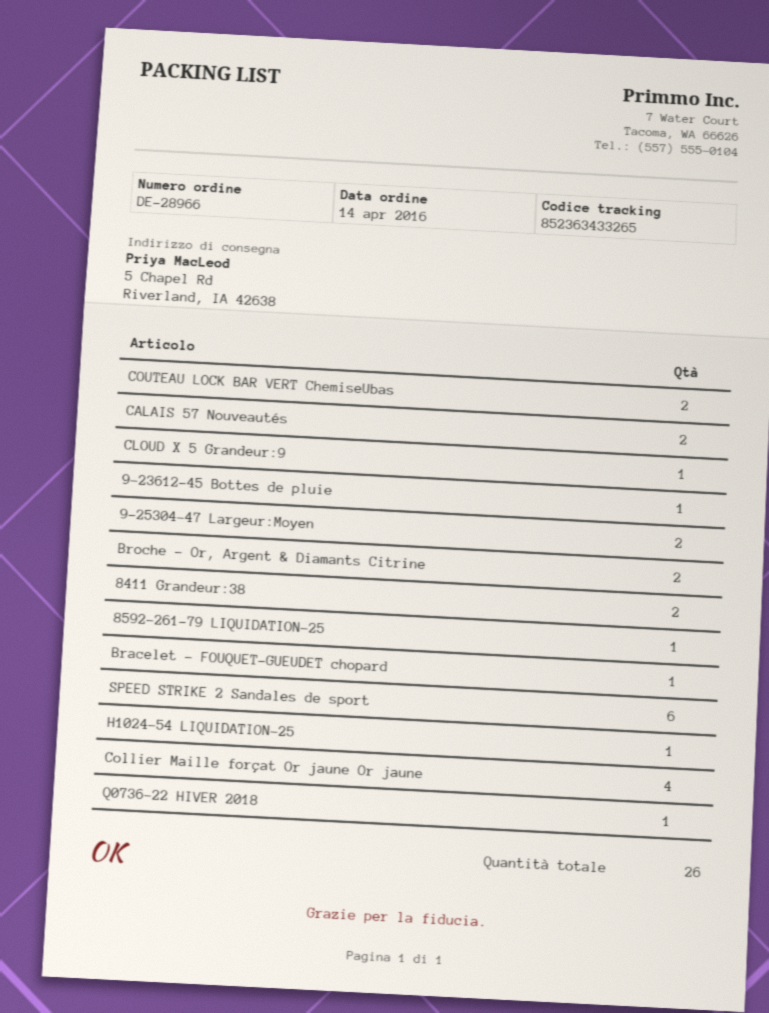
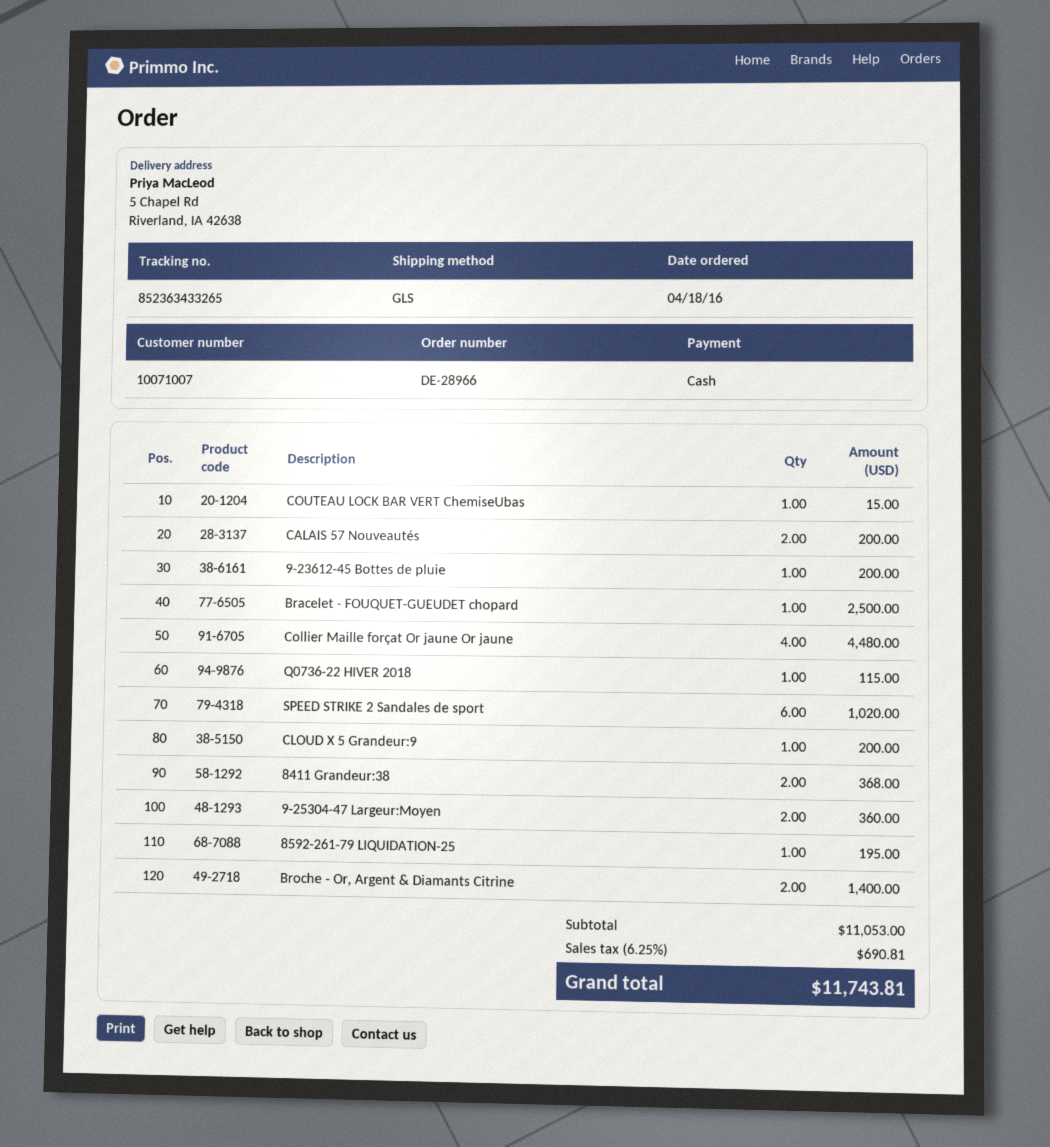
order date: 2016-04-14 -> 2016-04-18
COUTEAU LOCK BAR VERT ChemiseUbas: 2 -> 1
H1024-54 LIQUIDATION-25: 1 -> none

